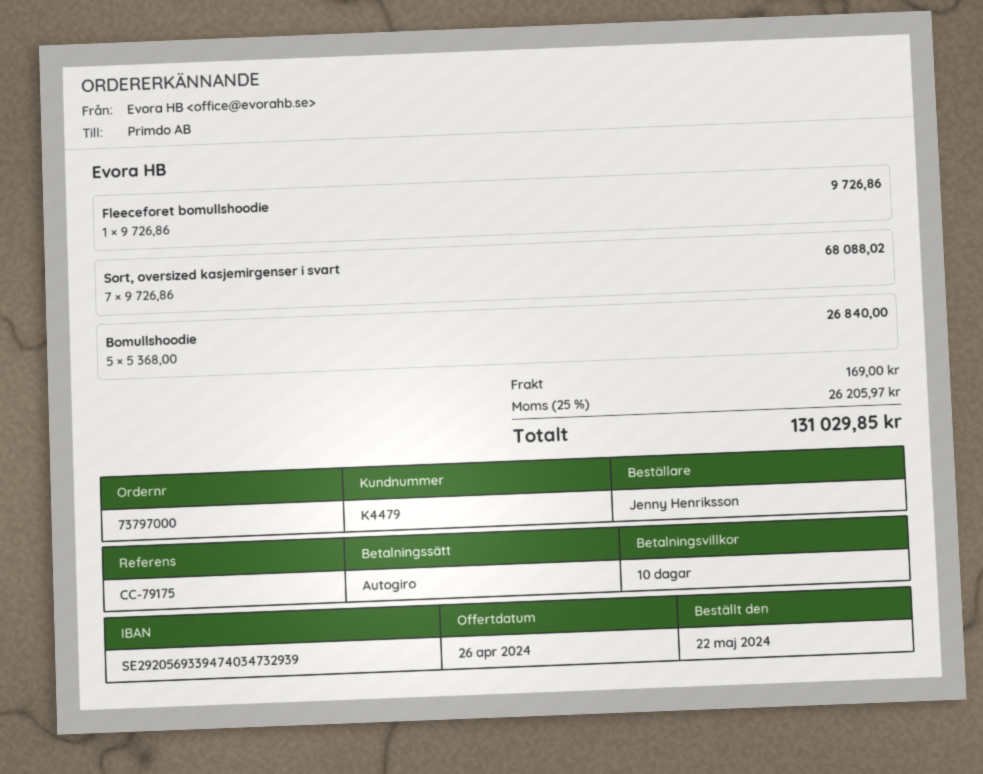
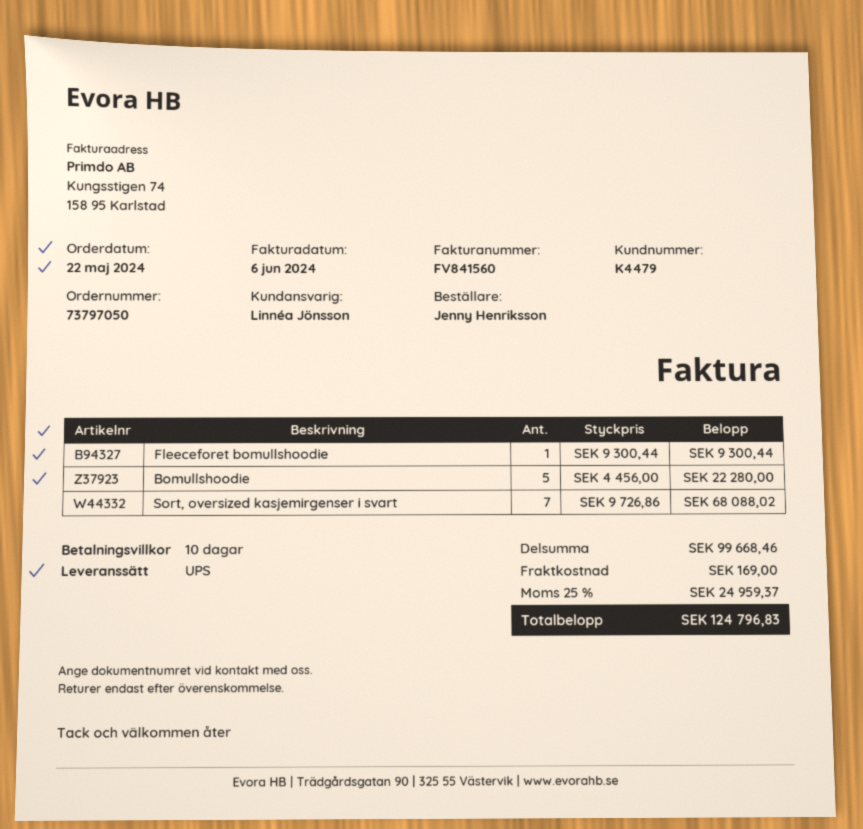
order number: 73797000 -> 73797050
Fleeceforet bomullshoodie: 1 x 9726.86 = 9726.86 -> 1 x 9300.44 = 9300.44
Bomullshoodie: 5 x 5368.00 = 26840.00 -> 5 x 4456.00 = 22280.00
tax: 25% = 26205.97 -> 25% = 24959.37
total: 131029.85 -> 124796.83

